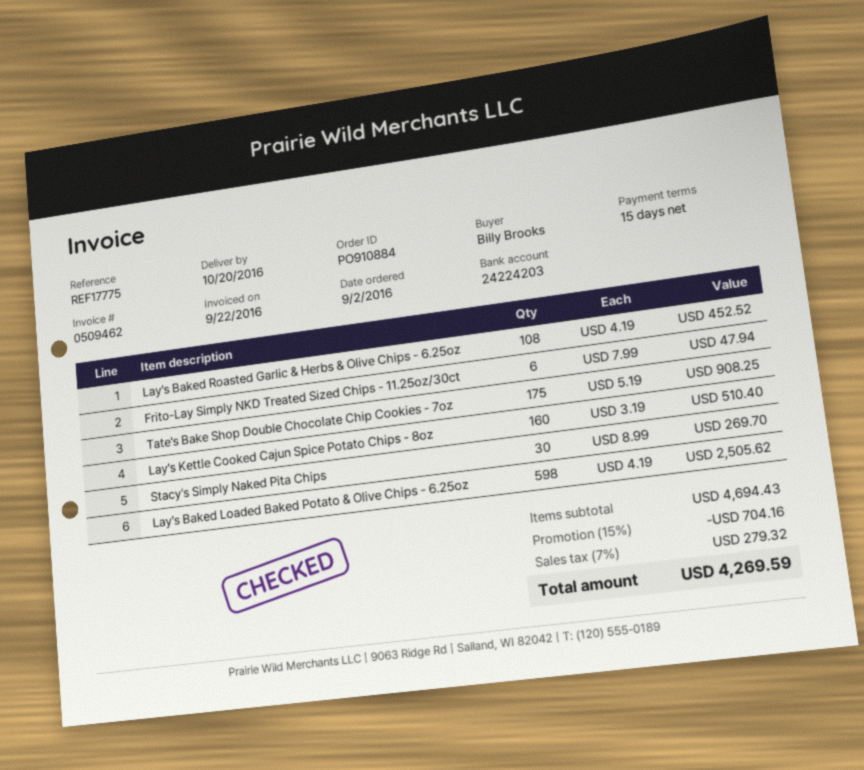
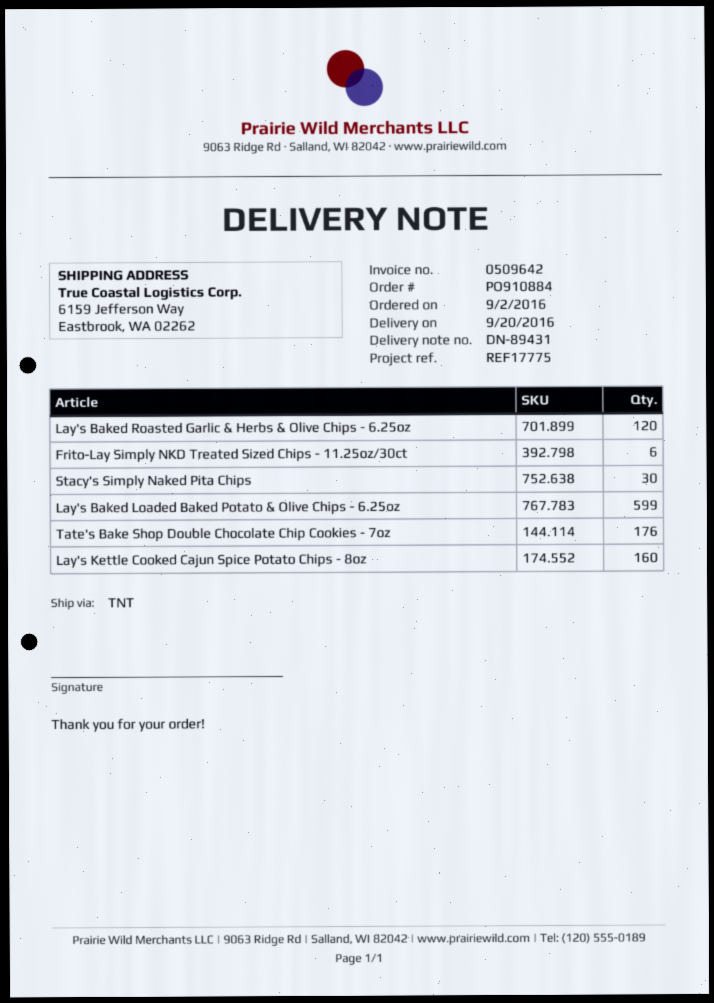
delivery date: 2016-10-20 -> 2016-09-20
invoice number: 0509462 -> 0509642
Lay's Baked Roasted Garlic & Herbs & Olive Chips - 6.25oz: 108 -> 120
Tate's Bake Shop Double Chocolate Chip Cookies - 7oz: 175 -> 176
Lay's Baked Loaded Baked Potato & Olive Chips - 6.25oz: 598 -> 599

